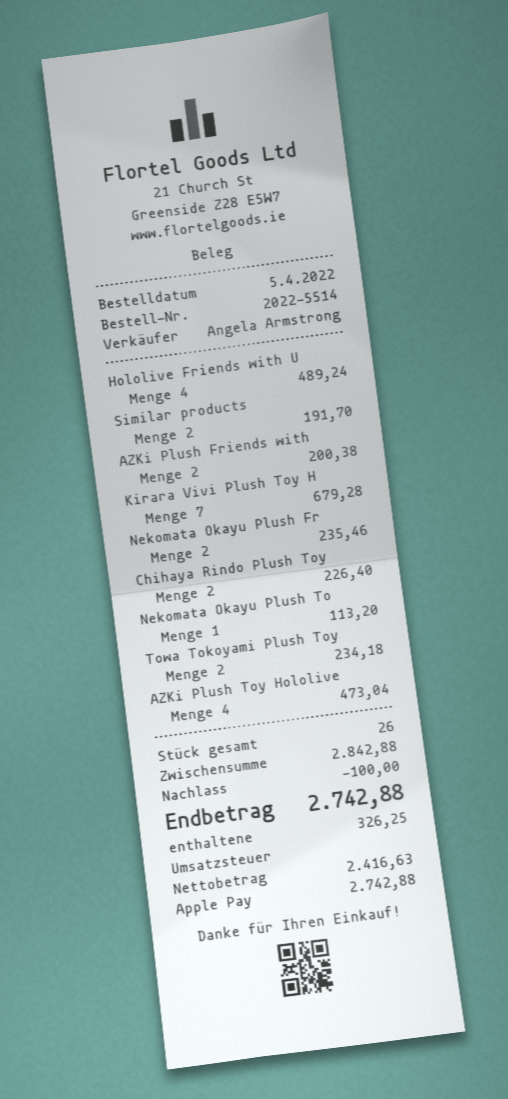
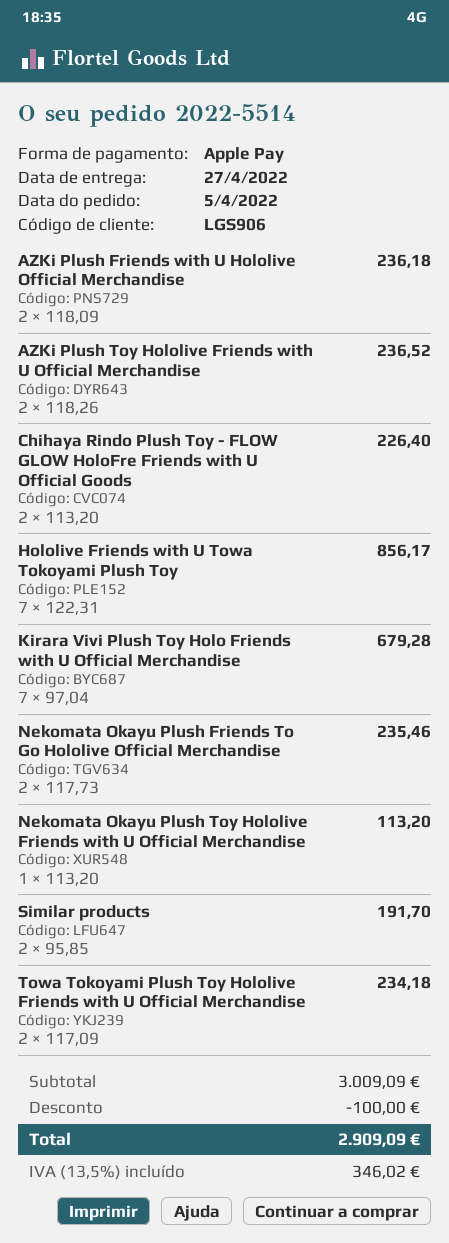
Hololive Friends with U: 4 for 489.24 -> 7 for 856.17
AZKi Plush Friends with: 2 for 200.38 -> 2 for 236.18
AZKi Plush Toy Hololive: 4 for 473.04 -> 2 for 236.52
subtotal: 2842.88 -> 3009.09
tax: 326.25 -> 346.02
total: 2742.88 -> 2909.09

